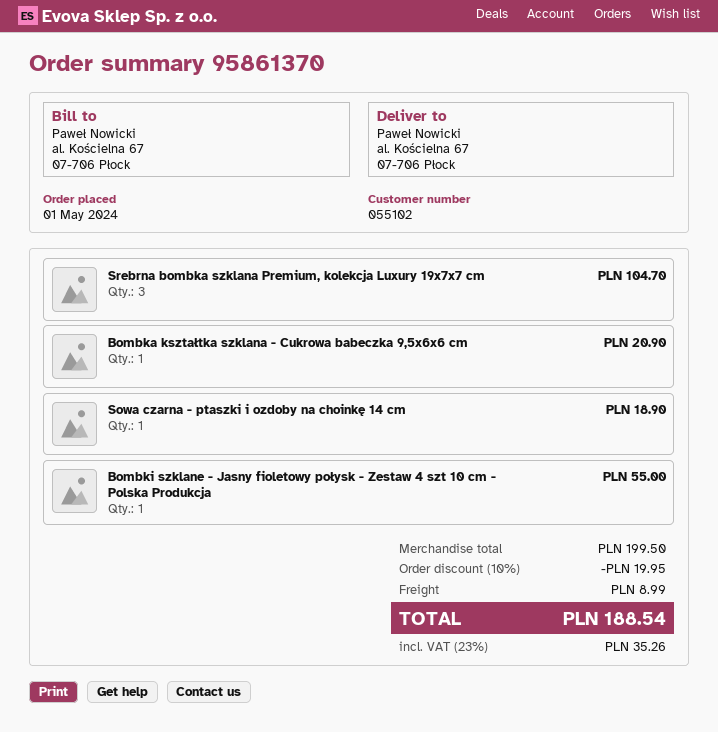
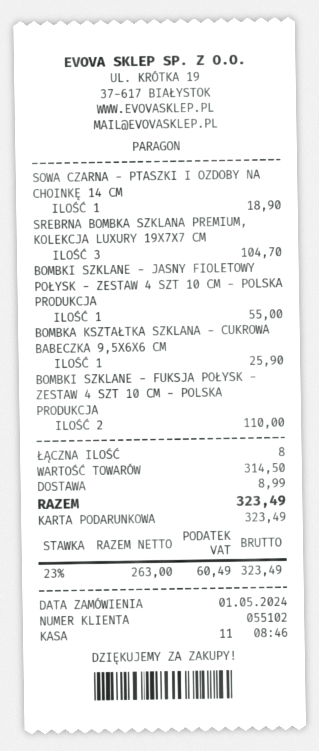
Bombka kształtka szklana - Cukrowa babeczka 9,5x6x6 cm: 1 for 20.90 -> 1 for 25.90
BOMBKI SZKLANE - FUKSJA POŁYSK - ZESTAW 4 SZT 10 CM - POLSKA PRODUKCJA: none -> 2 for 110.00
subtotal: 199.50 -> 314.50
discount: 10% = 19.95 -> none
tax: 23% = 35.26 -> 23% = 60.49
total: 188.54 -> 323.49

